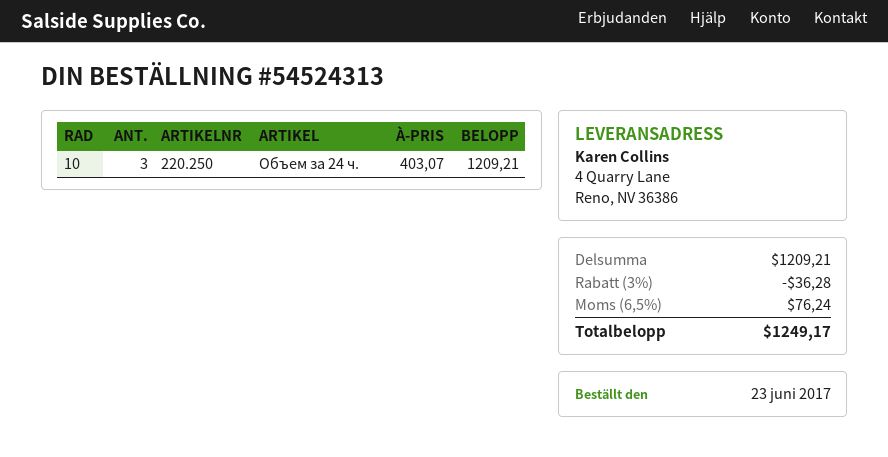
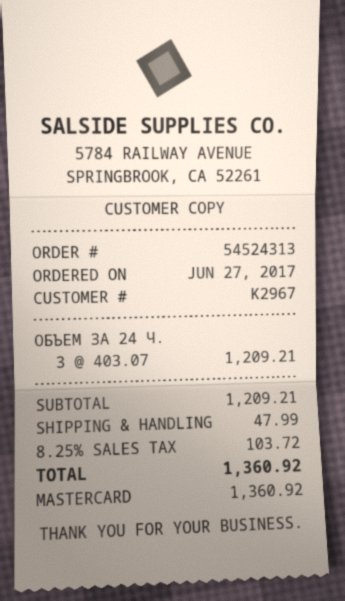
order date: 2017-06-23 -> 2017-06-27
discount: 3% = 36.28 -> none
shipping: none -> 47.99
tax: 6.5% = 76.24 -> 8.25% = 103.72
total: 1249.17 -> 1360.92

